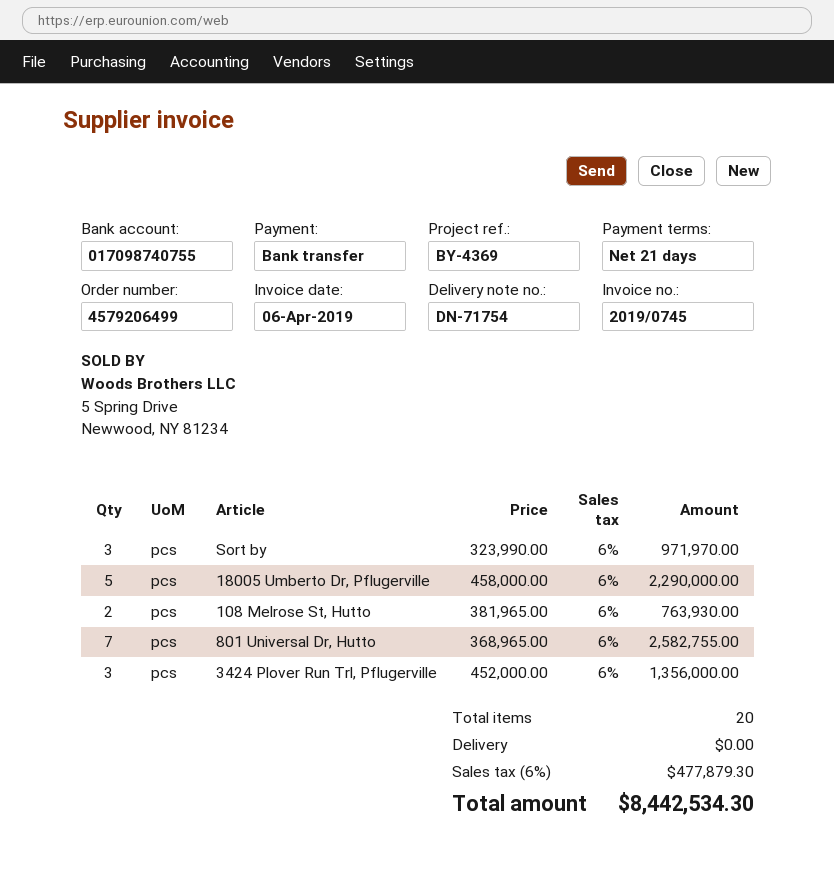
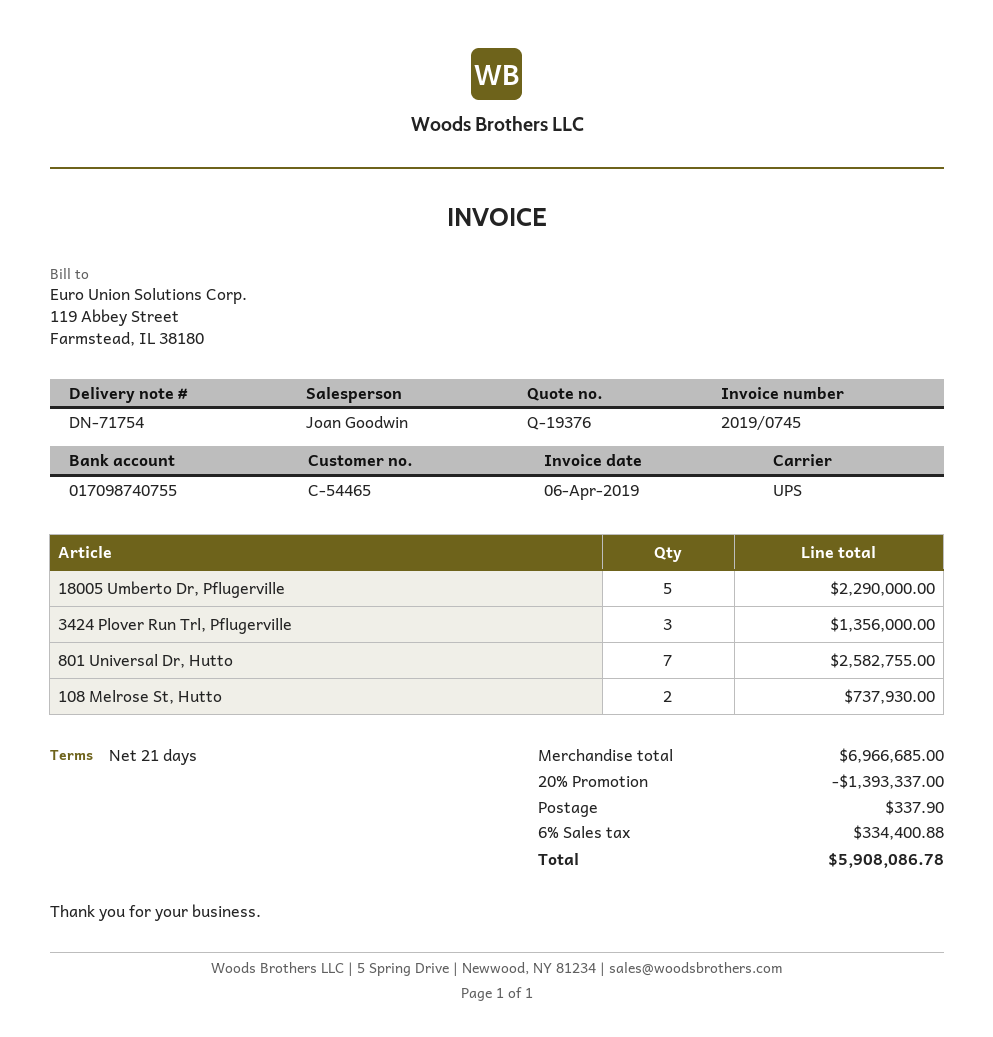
Sort by: 3 for 971970.00 -> none
108 Melrose St, Hutto: 2 for 763930.00 -> 2 for 737930.00
discount: none -> 20% = 1393337.00
shipping: 0.00 -> 337.90
tax: 6% = 477879.30 -> 6% = 334400.88
total: 8442534.30 -> 5908086.78

